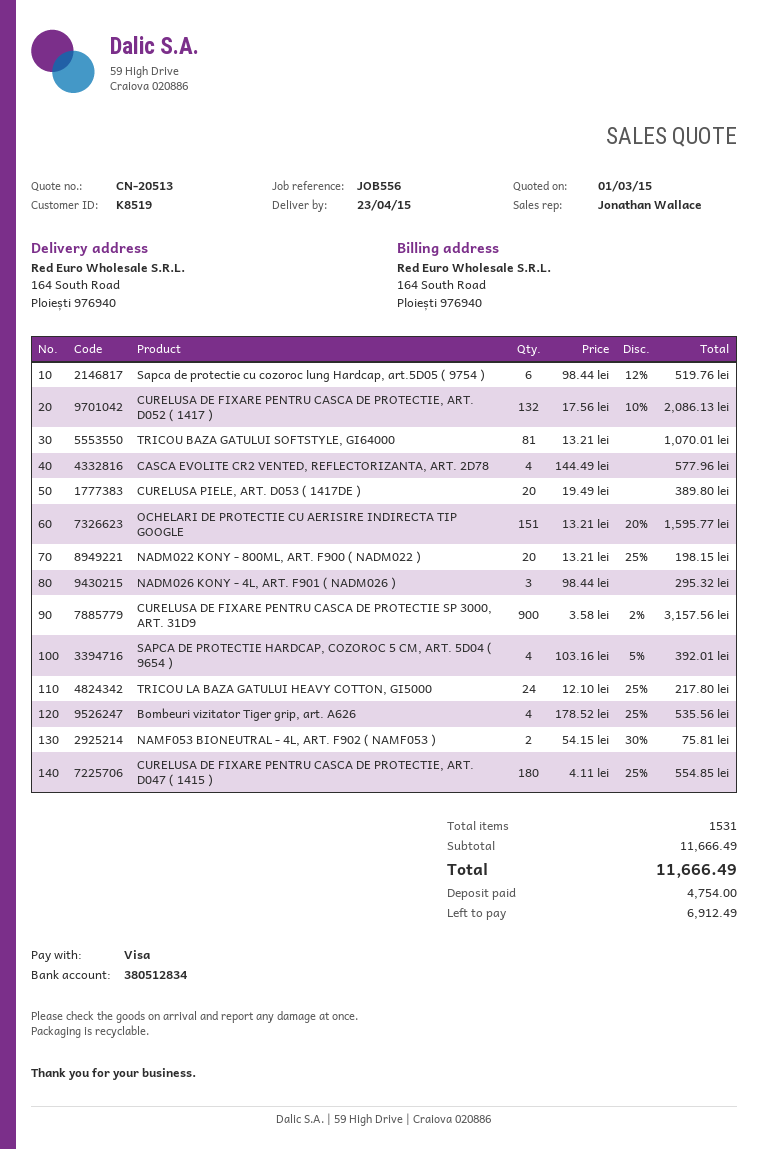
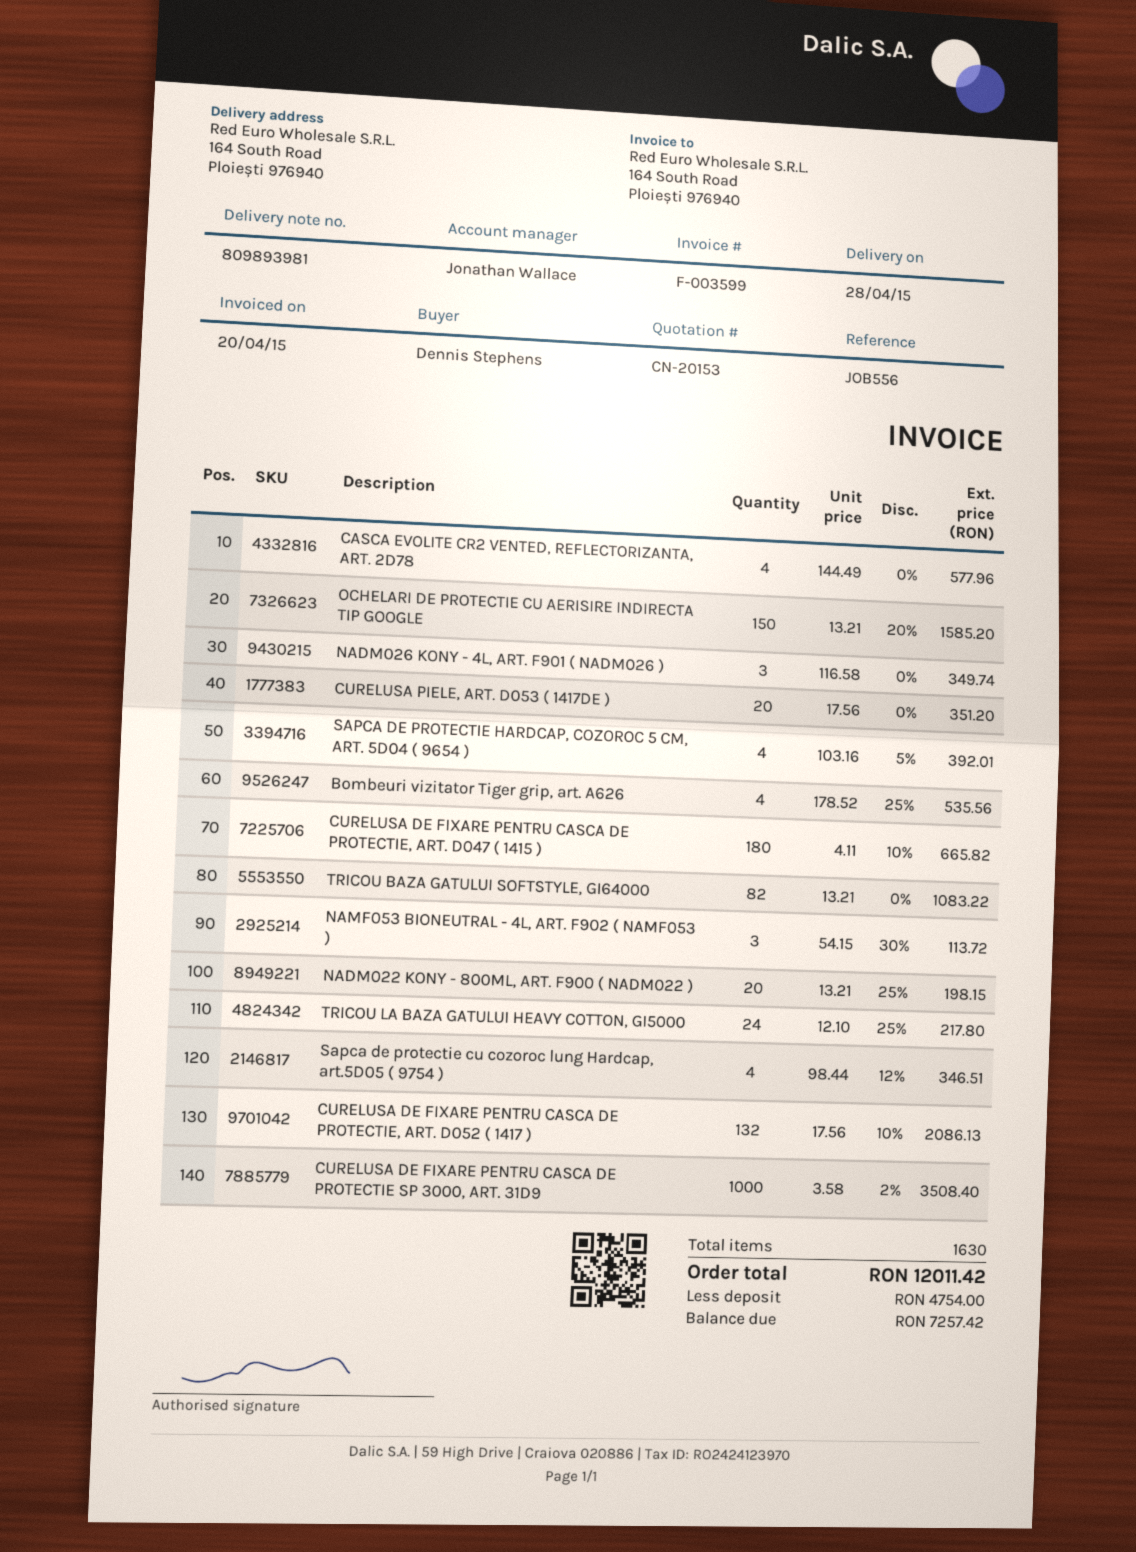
quote number: CN-20513 -> CN-20153
delivery date: 2015-04-23 -> 2015-04-28
Sapca de protectie cu cozoroc lung Hardcap, art.5D05 ( 9754 ): 6 x 98.44 - 12% = 519.76 -> 4 x 98.44 - 12% = 346.51
TRICOU BAZA GATULUI SOFTSTYLE, GI64000: 81 x 13.21 = 1070.01 -> 82 x 13.21 = 1083.22
CURELUSA PIELE, ART. D053 ( 1417DE ): 20 x 19.49 = 389.80 -> 20 x 17.56 = 351.20
OCHELARI DE PROTECTIE CU AERISIRE INDIRECTA TIP GOOGLE: 151 x 13.21 - 20% = 1595.77 -> 150 x 13.21 - 20% = 1585.20
NADM026 KONY - 4L, ART. F901 ( NADM026 ): 3 x 98.44 = 295.32 -> 3 x 116.58 = 349.74
CURELUSA DE FIXARE PENTRU CASCA DE PROTECTIE SP 3000, ART. 31D9: 900 x 3.58 - 2% = 3157.56 -> 1000 x 3.58 - 2% = 3508.40
NAMF053 BIONEUTRAL - 4L, ART. F902 ( NAMF053 ): 2 x 54.15 - 30% = 75.81 -> 3 x 54.15 - 30% = 113.72
CURELUSA DE FIXARE PENTRU CASCA DE PROTECTIE, ART. D047 ( 1415 ): 180 x 4.11 - 25% = 554.85 -> 180 x 4.11 - 10% = 665.82
total quantity: 1531 -> 1630
total: 11666.49 -> 12011.42
balance: 6912.49 -> 7257.42

